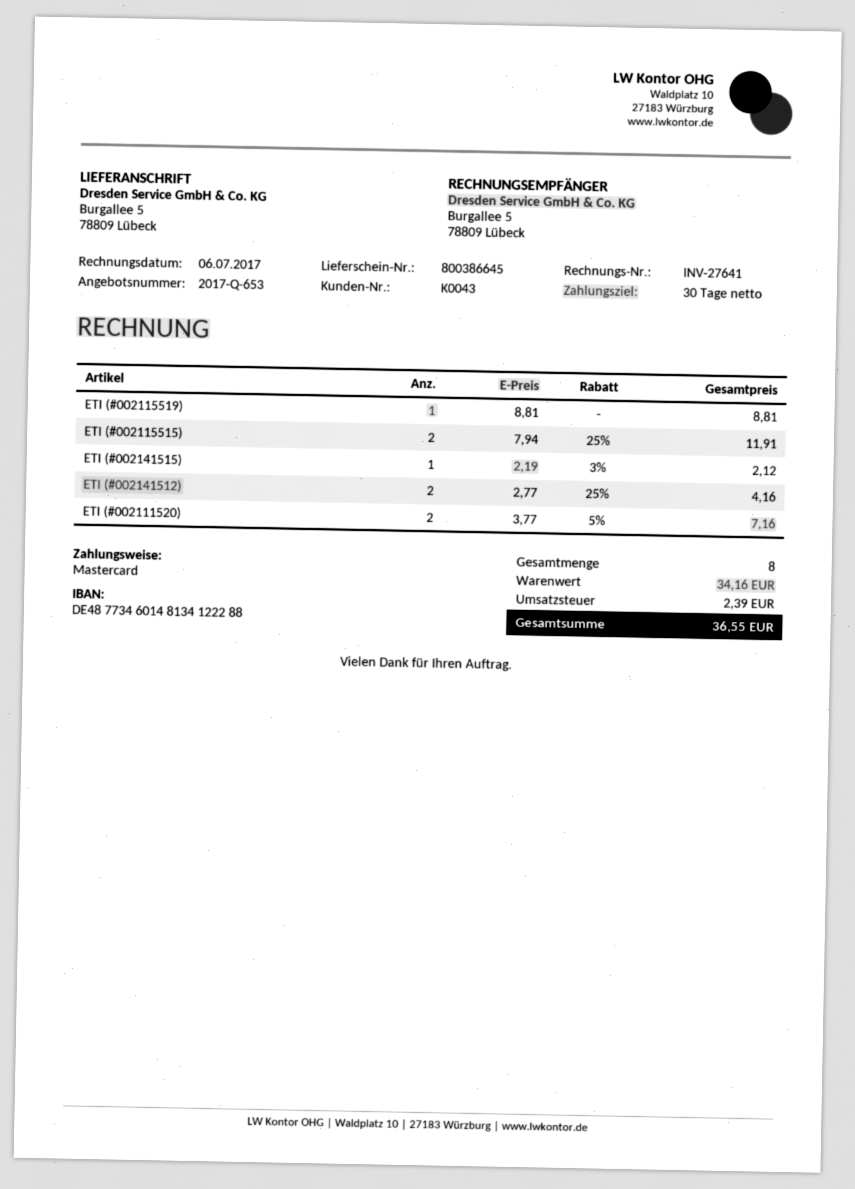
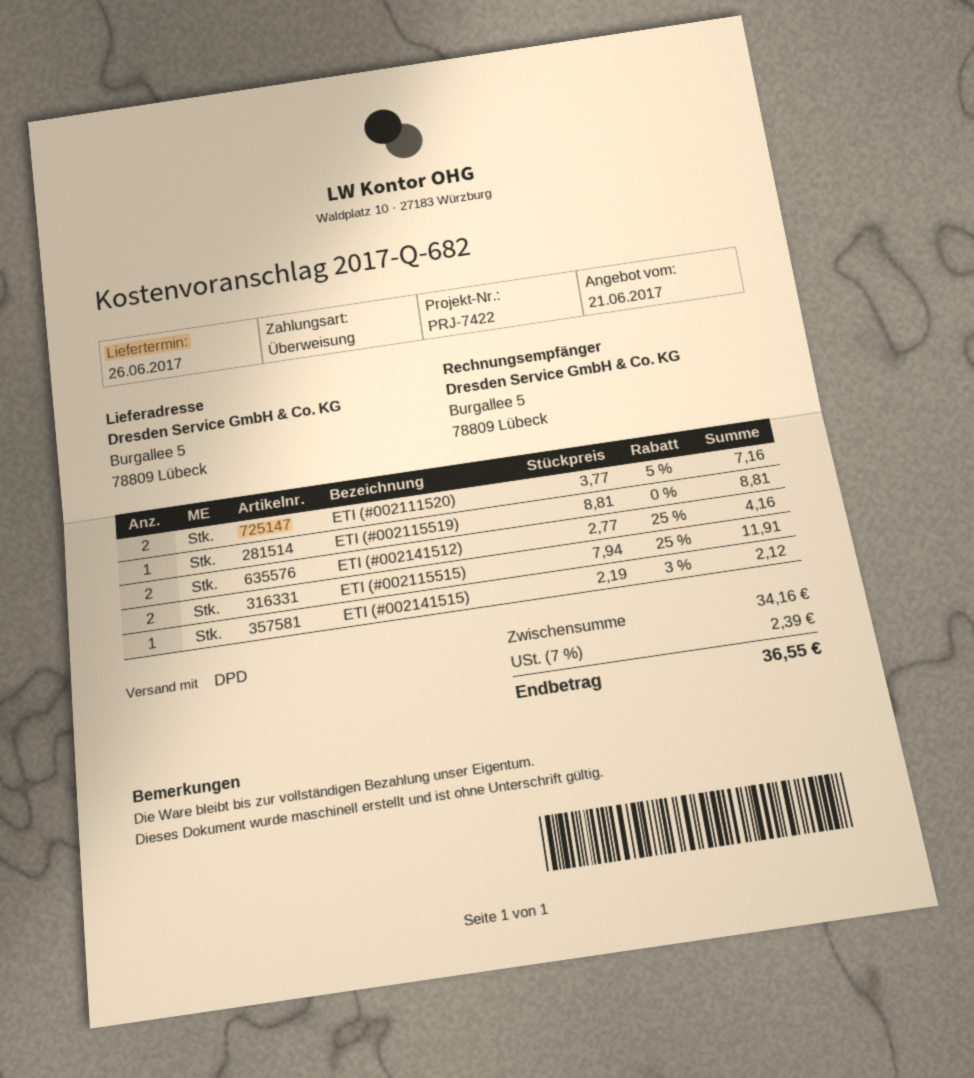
quote number: 2017-Q-653 -> 2017-Q-682
payment method: Mastercard -> bank transfer

